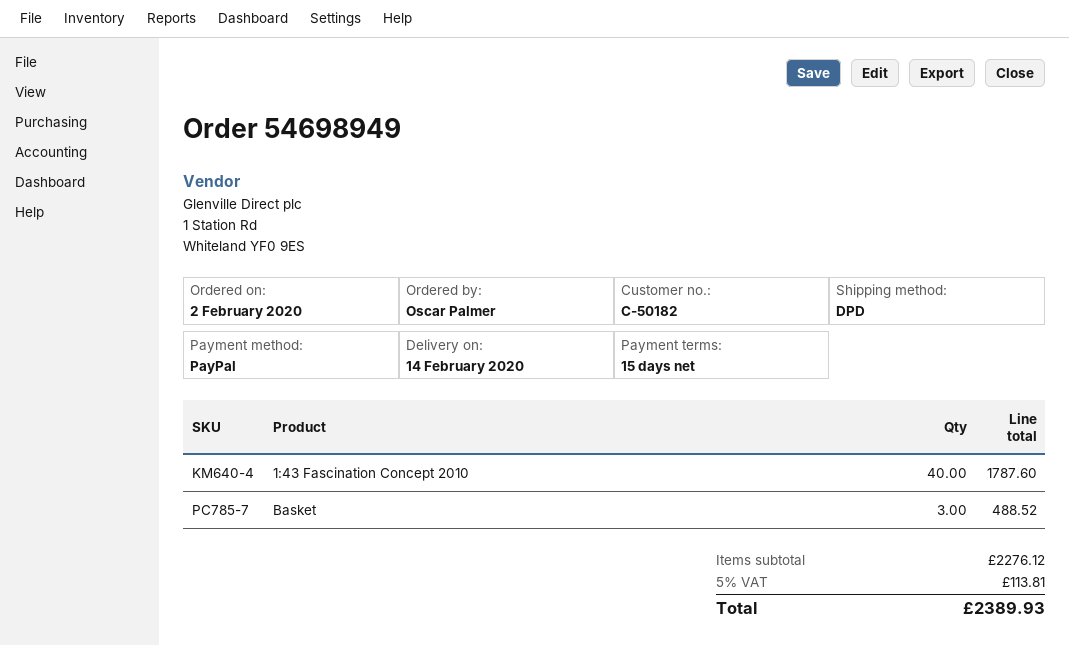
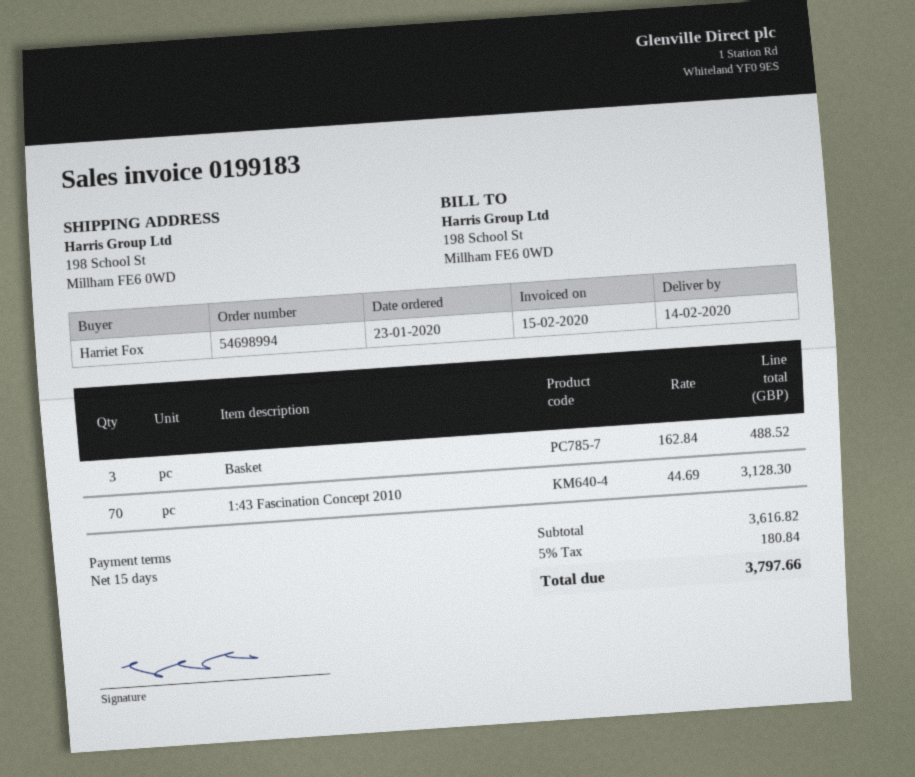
order number: 54698949 -> 54698994
order date: 2020-02-02 -> 2020-01-23
ordered by: Oscar Palmer -> Harriet Fox
1:43 Fascination Concept 2010: 40 for 1787.60 -> 70 for 3128.30
subtotal: 2276.12 -> 3616.82
tax: 5% = 113.81 -> 5% = 180.84
total: 2389.93 -> 3797.66

